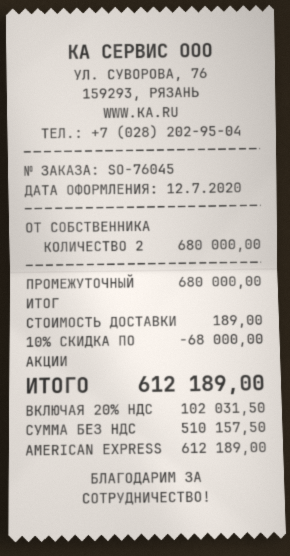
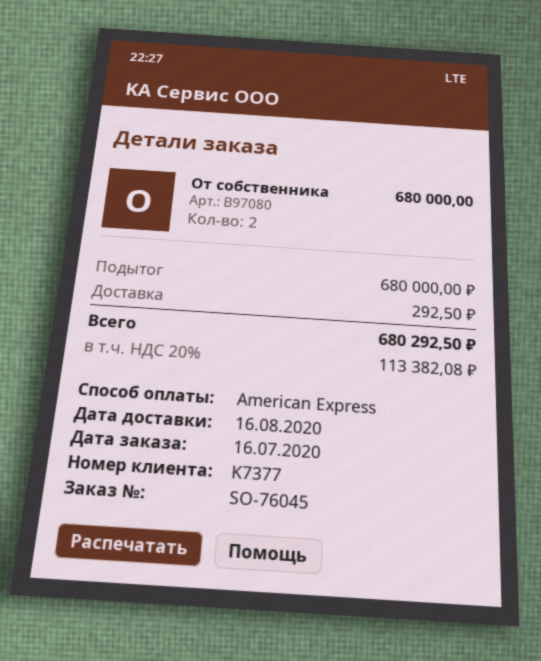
order date: 2020-07-12 -> 2020-07-16
discount: 10% = 68000.00 -> none
shipping: 189.00 -> 292.50
tax: 20% = 102031.50 -> 20% = 113382.08
total: 612189.00 -> 680292.50

